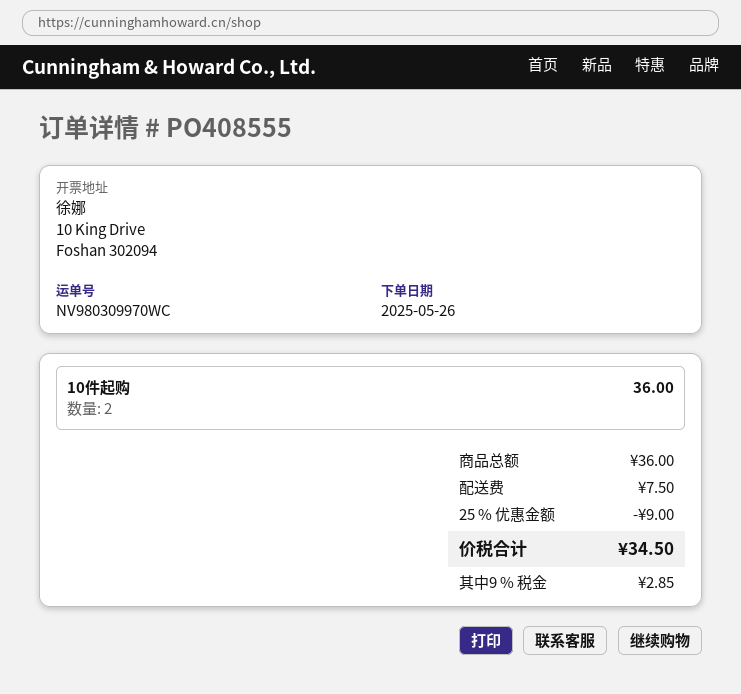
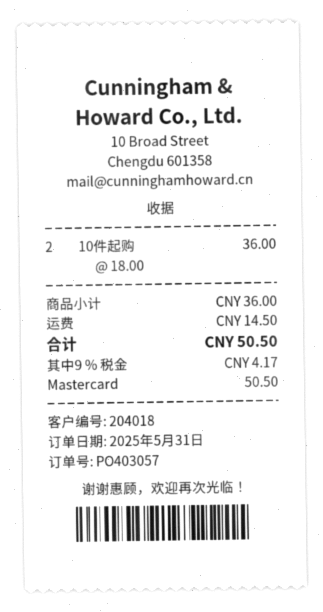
order number: PO408555 -> PO403057
order date: 2025-05-26 -> 2025-05-31
discount: 25% = 9.00 -> none
shipping: 7.50 -> 14.50
tax: 9% = 2.85 -> 9% = 4.17
total: 34.50 -> 50.50

